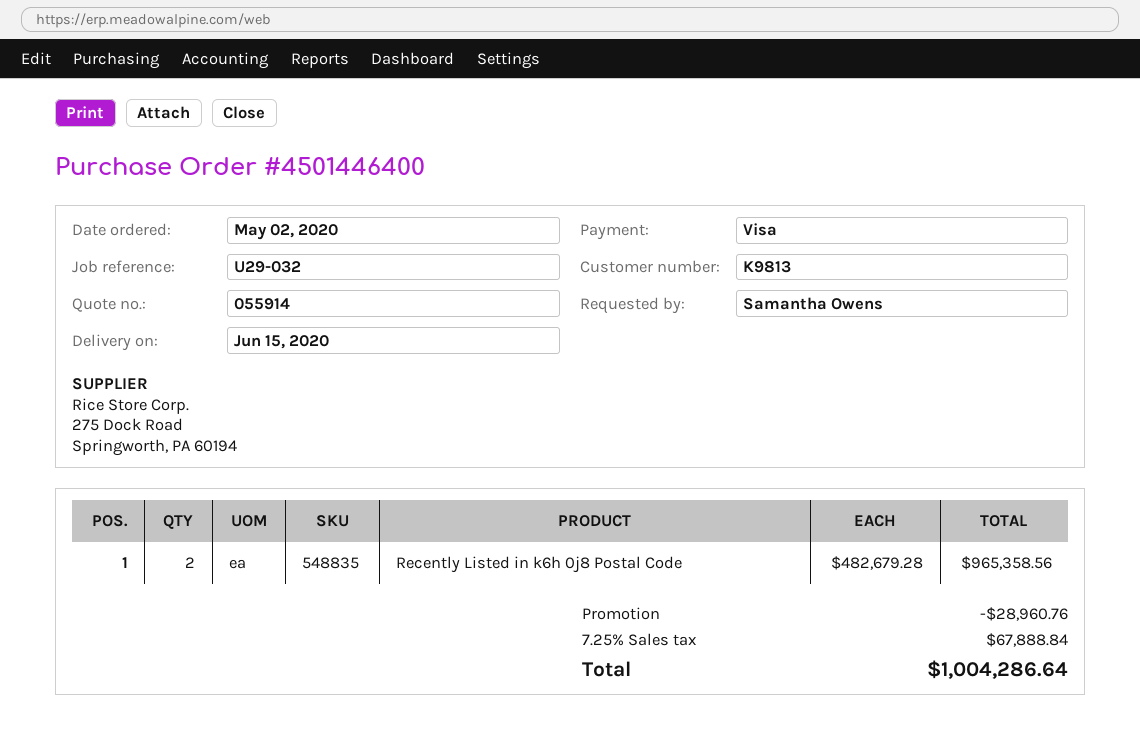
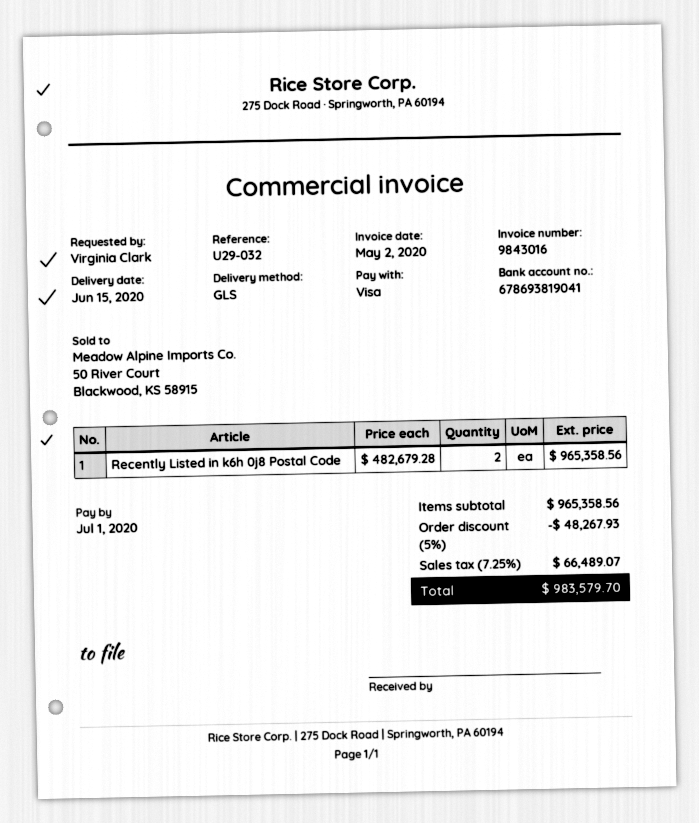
ordered by: Samantha Owens -> Virginia Clark
discount: 28960.76 -> 48267.93
tax: 7.25% = 67888.84 -> 7.25% = 66489.07
total: 1004286.64 -> 983579.70

